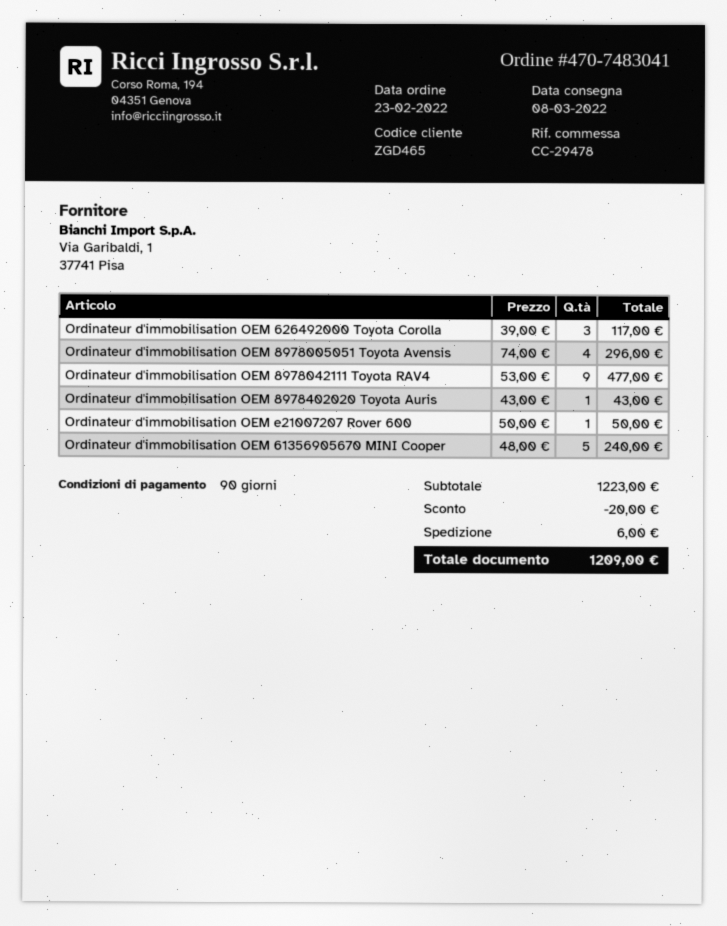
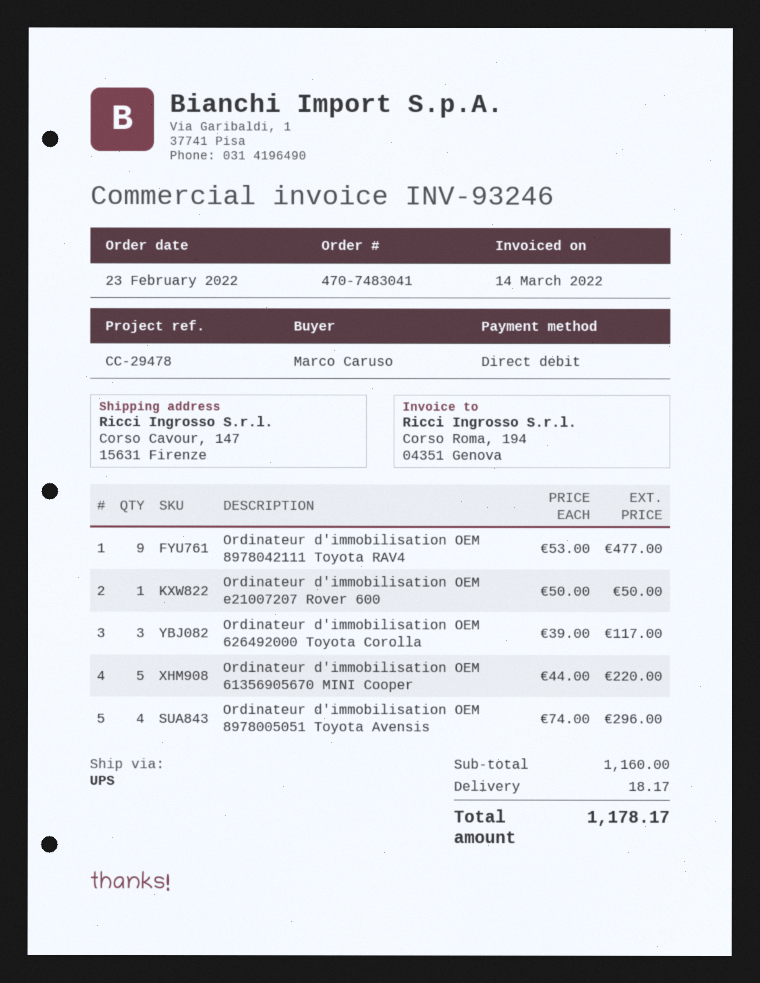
Ordinateur d'immobilisation OEM 8978402020 Toyota Auris: 1 x 43.00 = 43.00 -> none
Ordinateur d'immobilisation OEM 61356905670 MINI Cooper: 5 x 48.00 = 240.00 -> 5 x 44.00 = 220.00
subtotal: 1223.00 -> 1160.00
discount: 20.00 -> none
shipping: 6.00 -> 18.17
total: 1209.00 -> 1178.17

